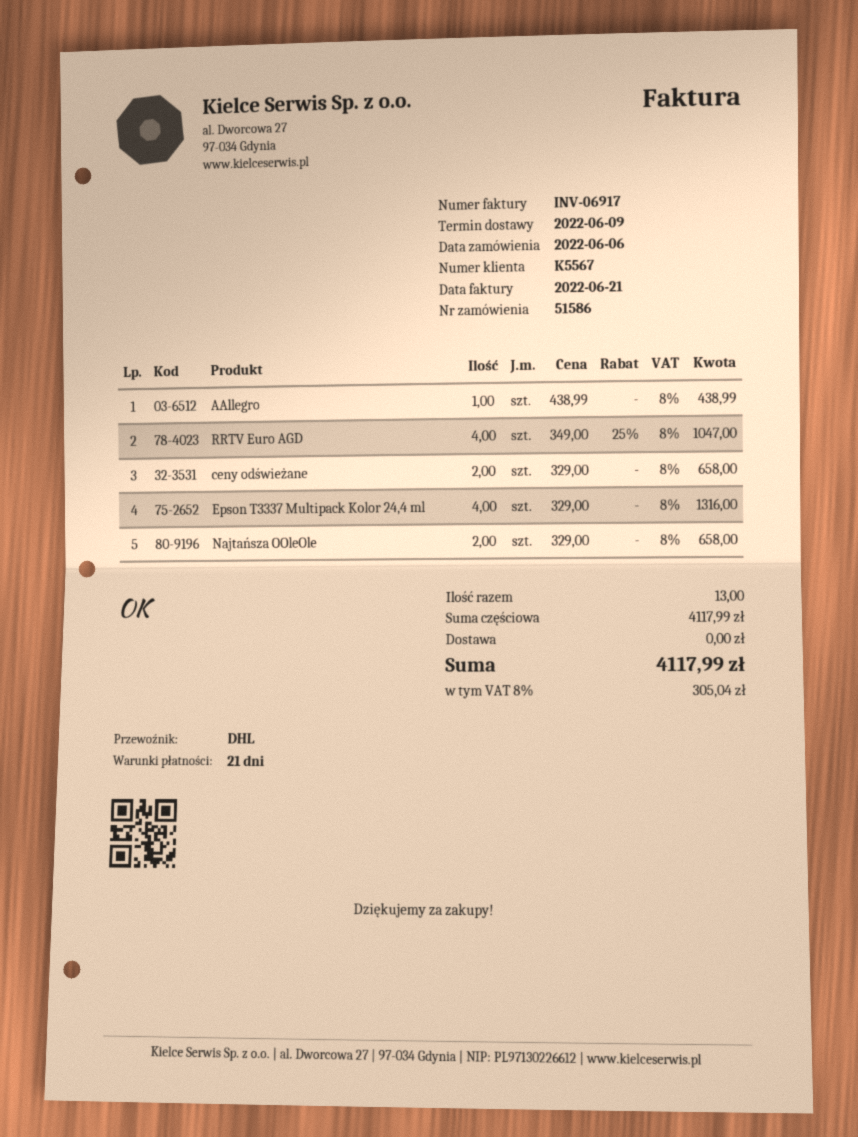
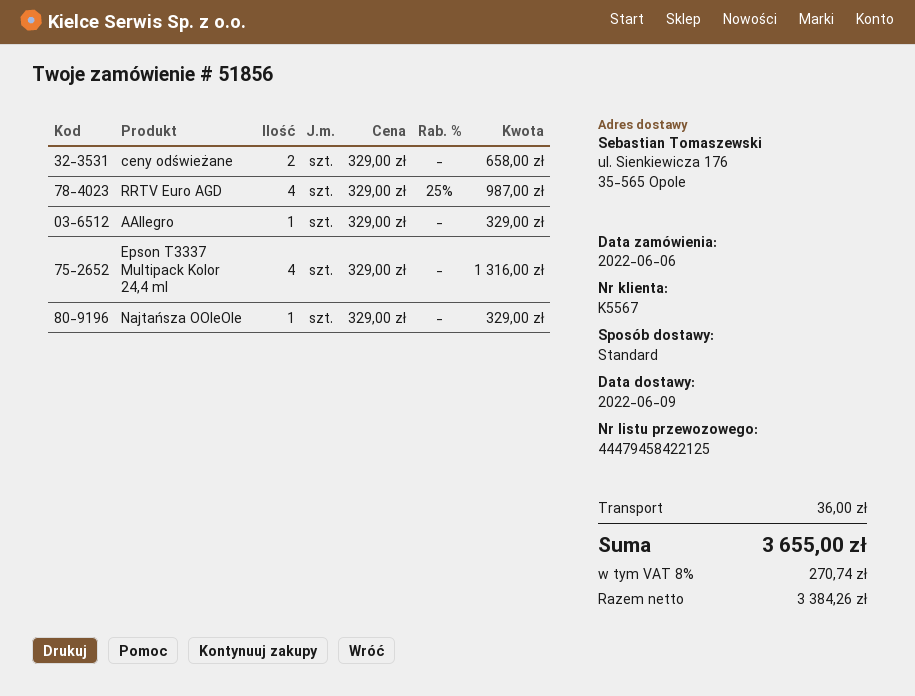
order number: 51586 -> 51856
shipping method: DHL -> standard
AAllegro: 1 x 438.99 = 438.99 -> 1 x 329.00 = 329.00
RRTV Euro AGD: 4 x 349.00 - 25% = 1047.00 -> 4 x 329.00 - 25% = 987.00
Najtańsza OOleOle: 2 x 329.00 = 658.00 -> 1 x 329.00 = 329.00
shipping: 0.00 -> 36.00
tax: 8% = 305.04 -> 8% = 270.74
total: 4117.99 -> 3655.00

